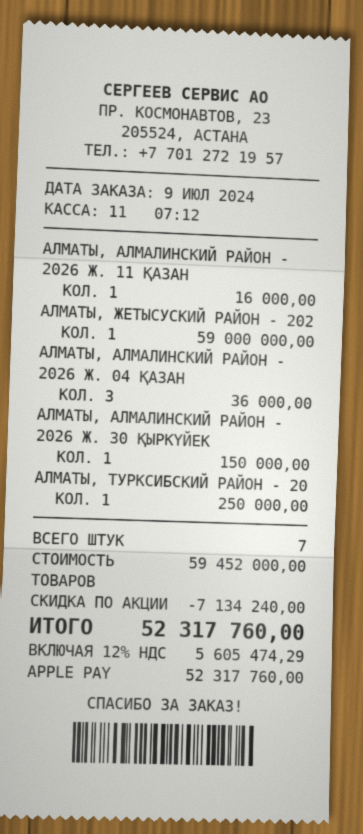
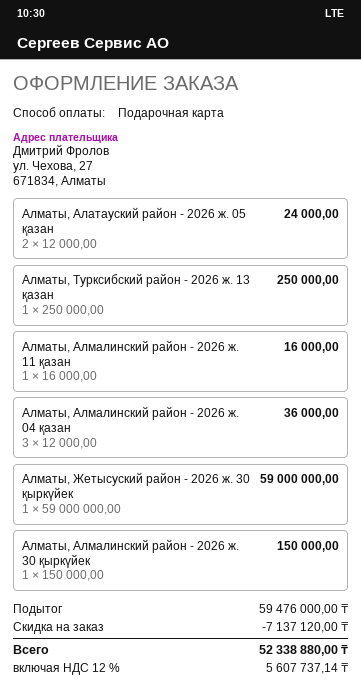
payment method: Apple Pay -> gift card
Алматы, Алатауский район - 2026 ж. 05 қазан: none -> 2 for 24000.00
subtotal: 59452000.00 -> 59476000.00
discount: 7134240.00 -> 7137120.00
tax: 12% = 5605474.29 -> 12% = 5607737.14
total: 52317760.00 -> 52338880.00

